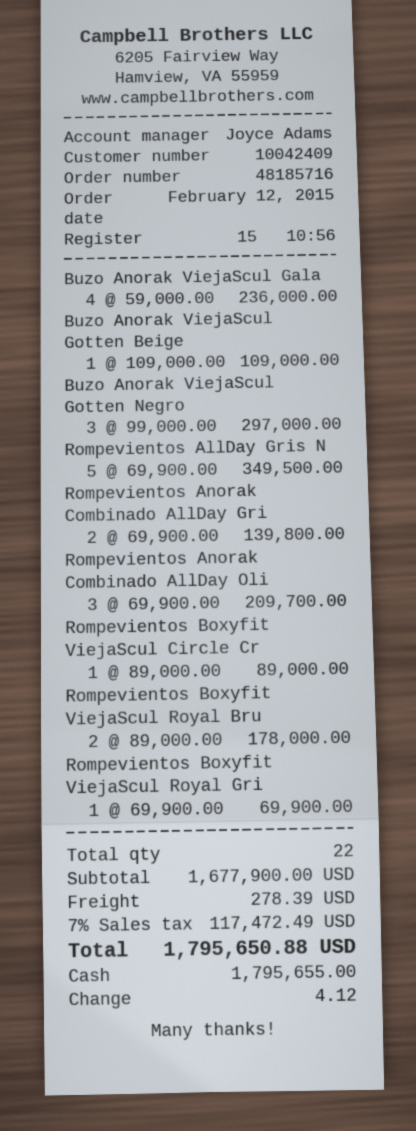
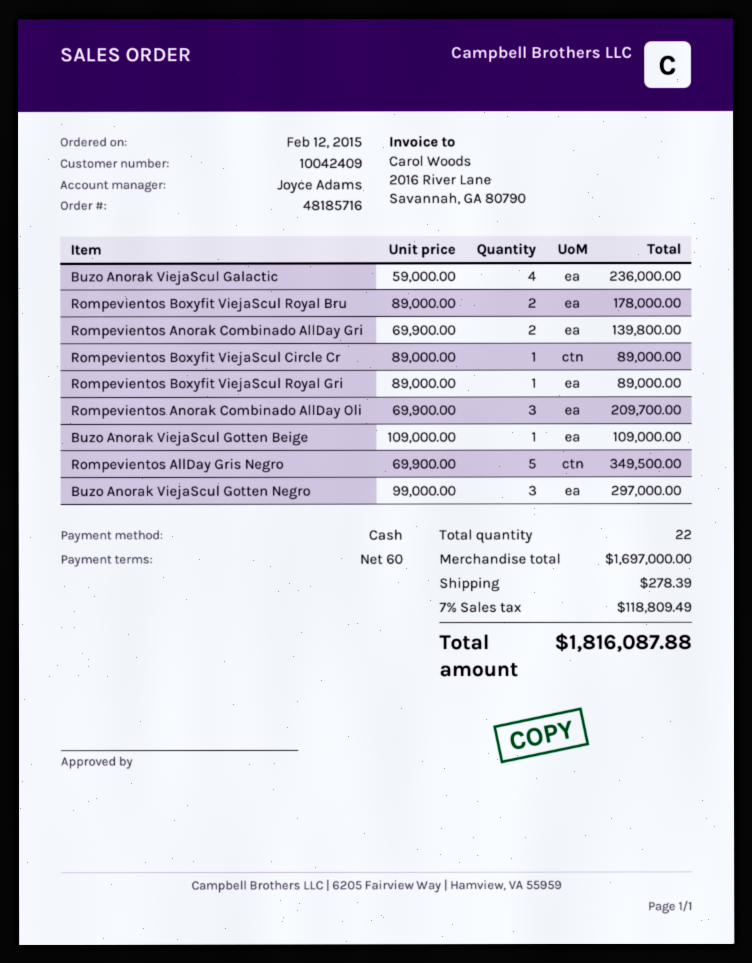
Rompevientos Boxyfit ViejaScul Royal Gri: 1 x 69900.00 = 69900.00 -> 1 x 89000.00 = 89000.00
subtotal: 1677900.00 -> 1697000.00
tax: 7% = 117472.49 -> 7% = 118809.49
total: 1795650.88 -> 1816087.88

